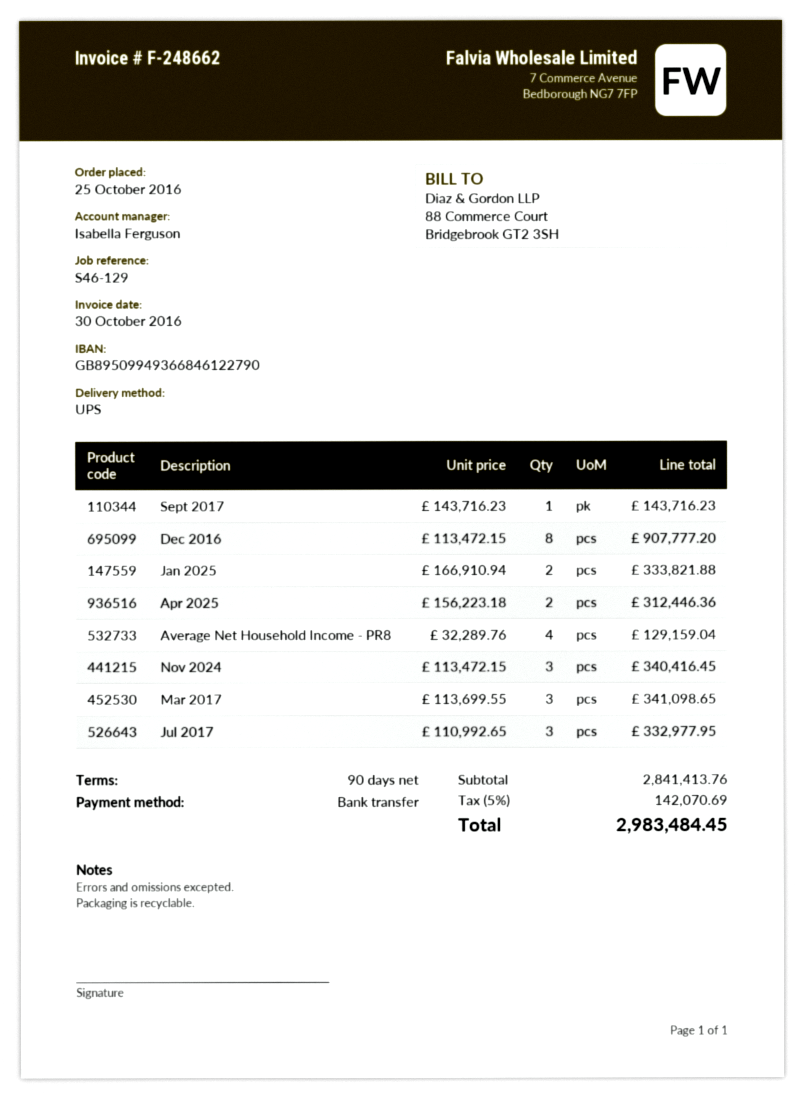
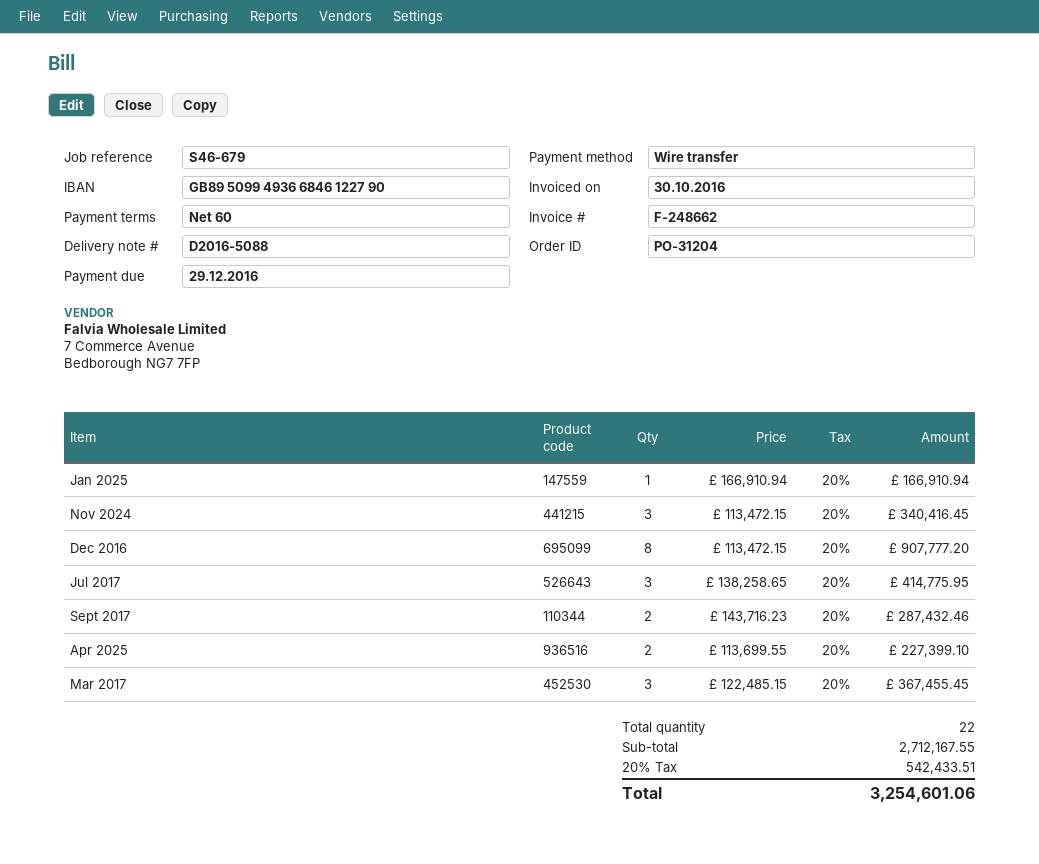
payment terms: 90 days -> 60 days
reference: S46-129 -> S46-679
Sept 2017: 1 x 143716.23 = 143716.23 -> 2 x 143716.23 = 287432.46
Jan 2025: 2 x 166910.94 = 333821.88 -> 1 x 166910.94 = 166910.94
Apr 2025: 2 x 156223.18 = 312446.36 -> 2 x 113699.55 = 227399.10
Average Net Household Income - PR8: 4 x 32289.76 = 129159.04 -> none
Mar 2017: 3 x 113699.55 = 341098.65 -> 3 x 122485.15 = 367455.45
Jul 2017: 3 x 110992.65 = 332977.95 -> 3 x 138258.65 = 414775.95
subtotal: 2841413.76 -> 2712167.55
tax: 5% = 142070.69 -> 20% = 542433.51
total: 2983484.45 -> 3254601.06

